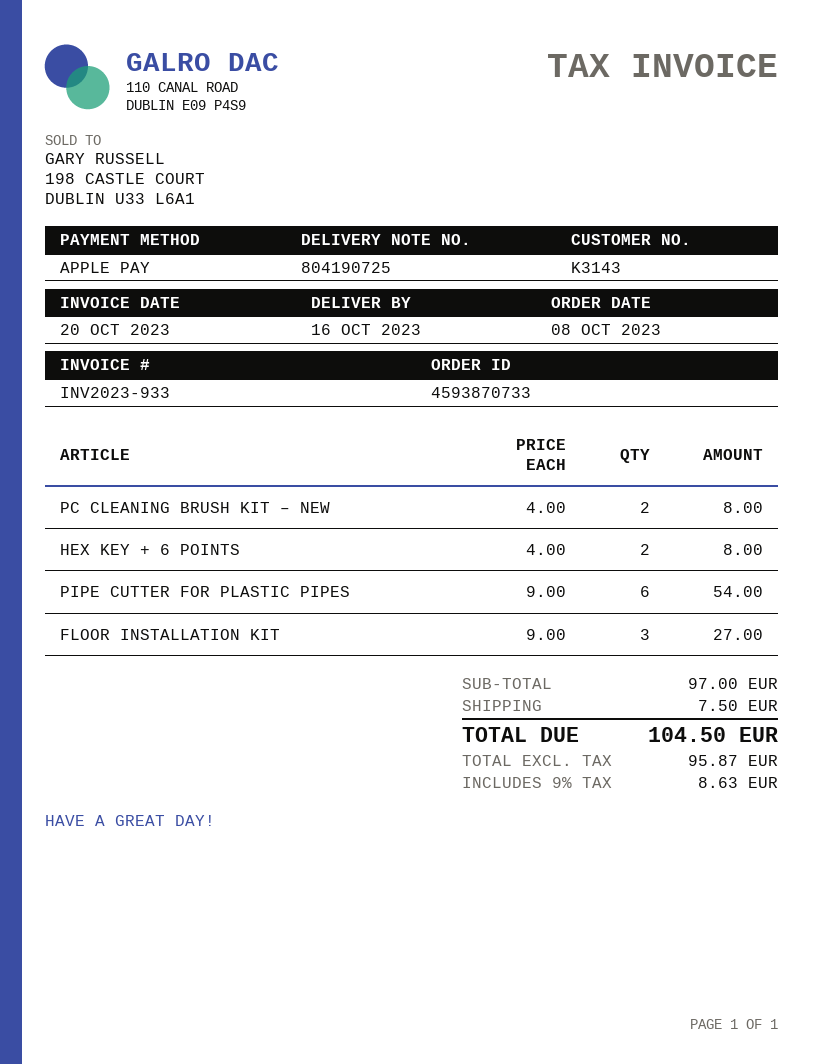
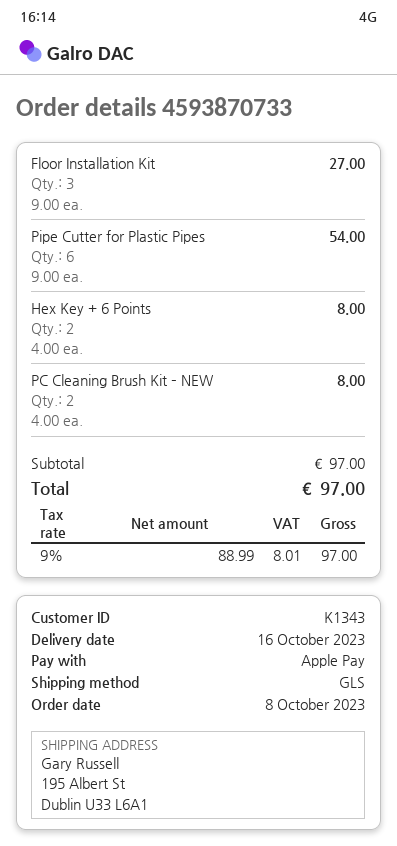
customer number: K3143 -> K1343
shipping: 7.50 -> none
net: 95.87 -> 88.99
tax: 9% = 8.63 -> 9% = 8.01
total: 104.50 -> 97.00

